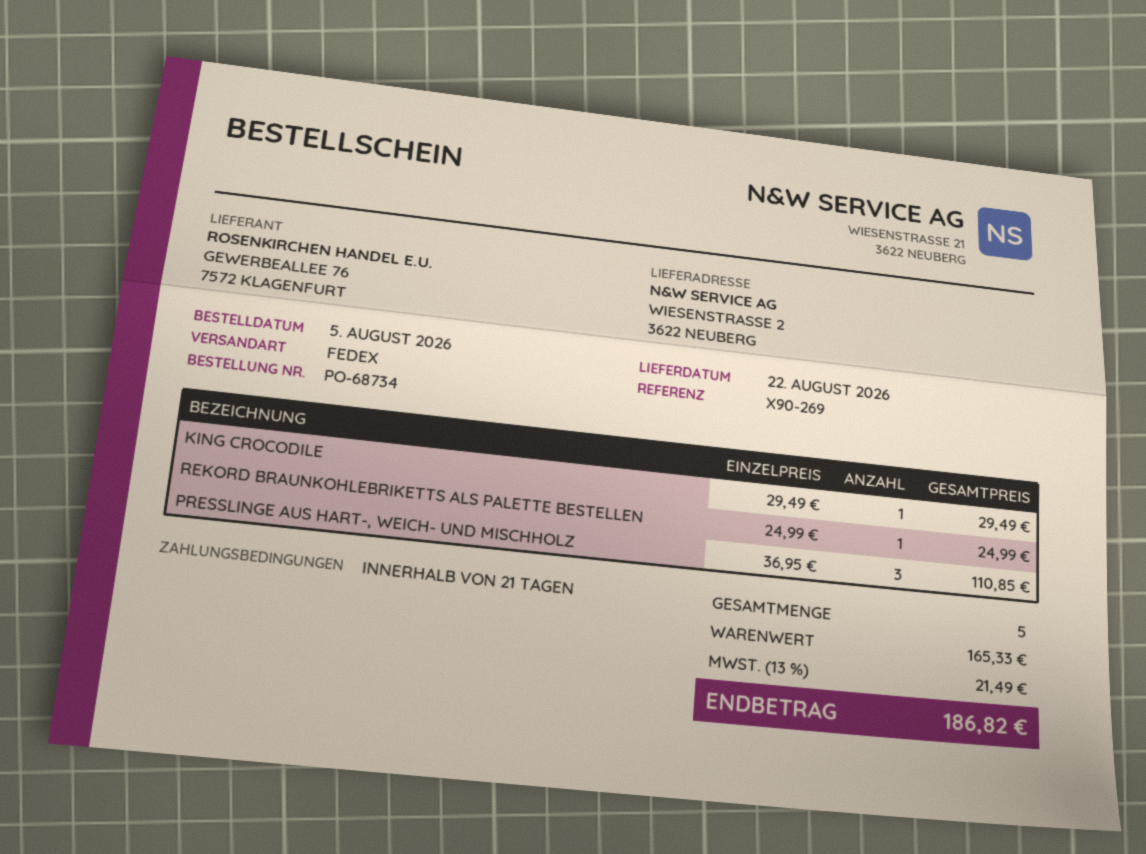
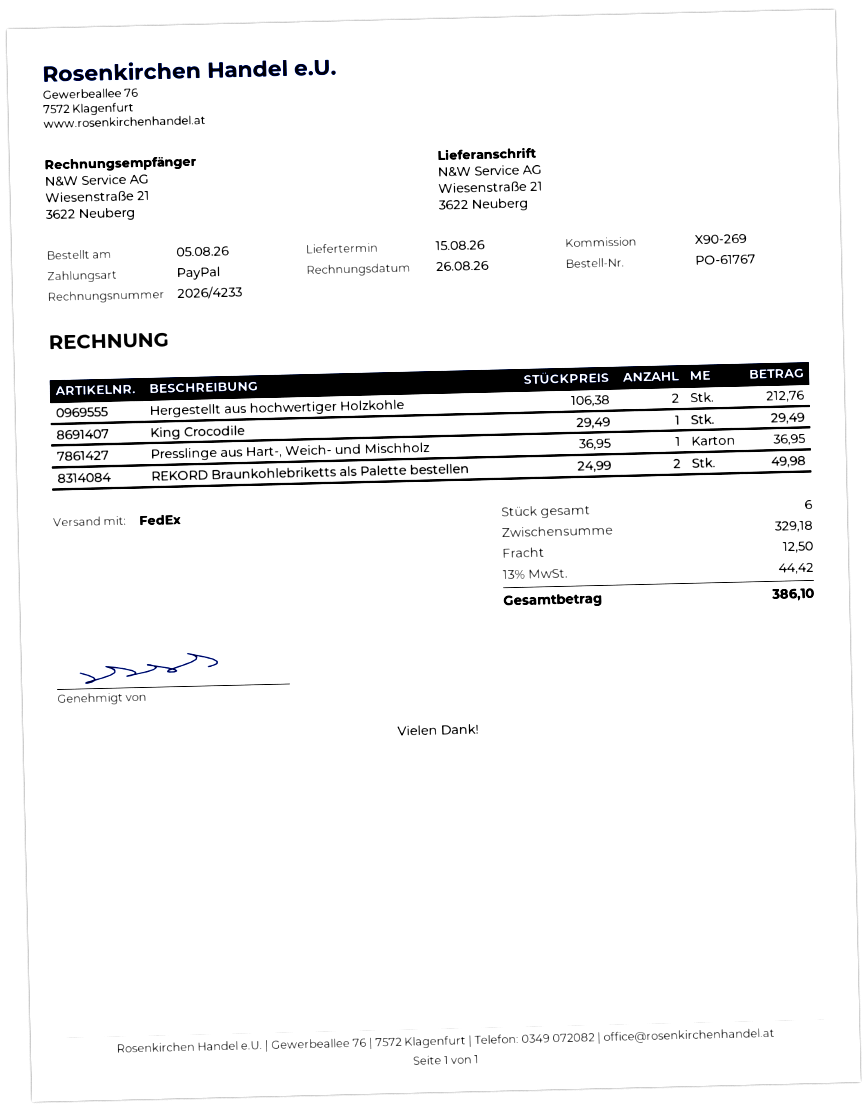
order number: PO-68734 -> PO-61767
delivery date: 2026-08-22 -> 2026-08-15
ship to: WIESENSTRASSE 2, 3622 NEUBERG -> Wiesenstraße 21, 3622 Neuberg
REKORD BRAUNKOHLEBRIKETTS ALS PALETTE BESTELLEN: 1 x 24.99 = 24.99 -> 2 x 24.99 = 49.98
PRESSLINGE AUS HART-, WEICH- UND MISCHHOLZ: 3 x 36.95 = 110.85 -> 1 x 36.95 = 36.95
Hergestellt aus hochwertiger Holzkohle: none -> 2 x 106.38 = 212.76
total quantity: 5 -> 6
subtotal: 165.33 -> 329.18
shipping: none -> 12.50
tax: 13% = 21.49 -> 13% = 44.42
total: 186.82 -> 386.10

